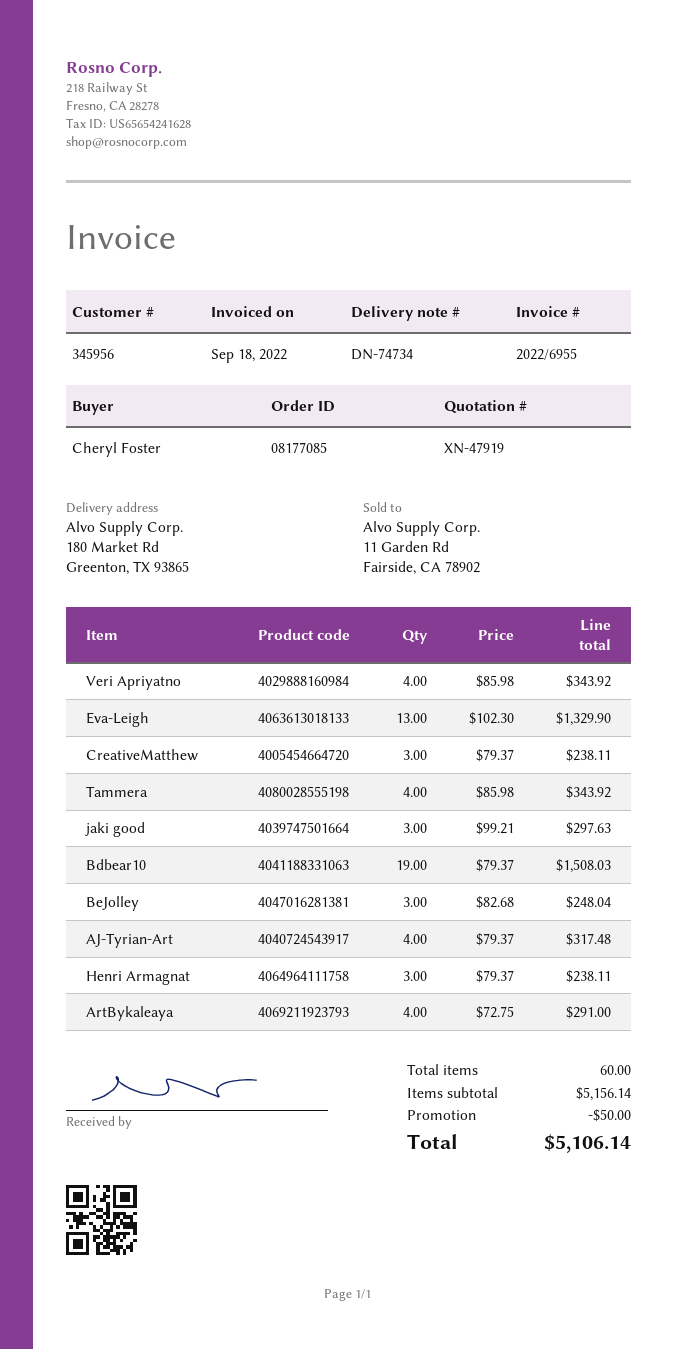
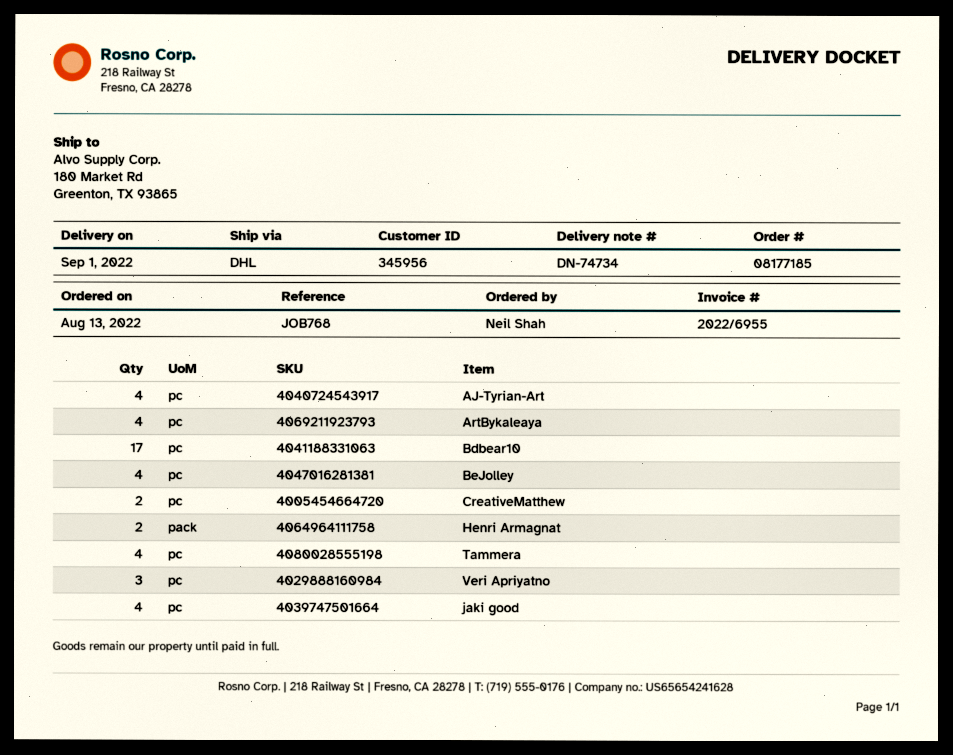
order number: 08177085 -> 08177185
ordered by: Cheryl Foster -> Neil Shah
Veri Apriyatno: 4 -> 3
Eva-Leigh: 13 -> none
CreativeMatthew: 3 -> 2
jaki good: 3 -> 4
Bdbear10: 19 -> 17
BeJolley: 3 -> 4
Henri Armagnat: 3 -> 2

